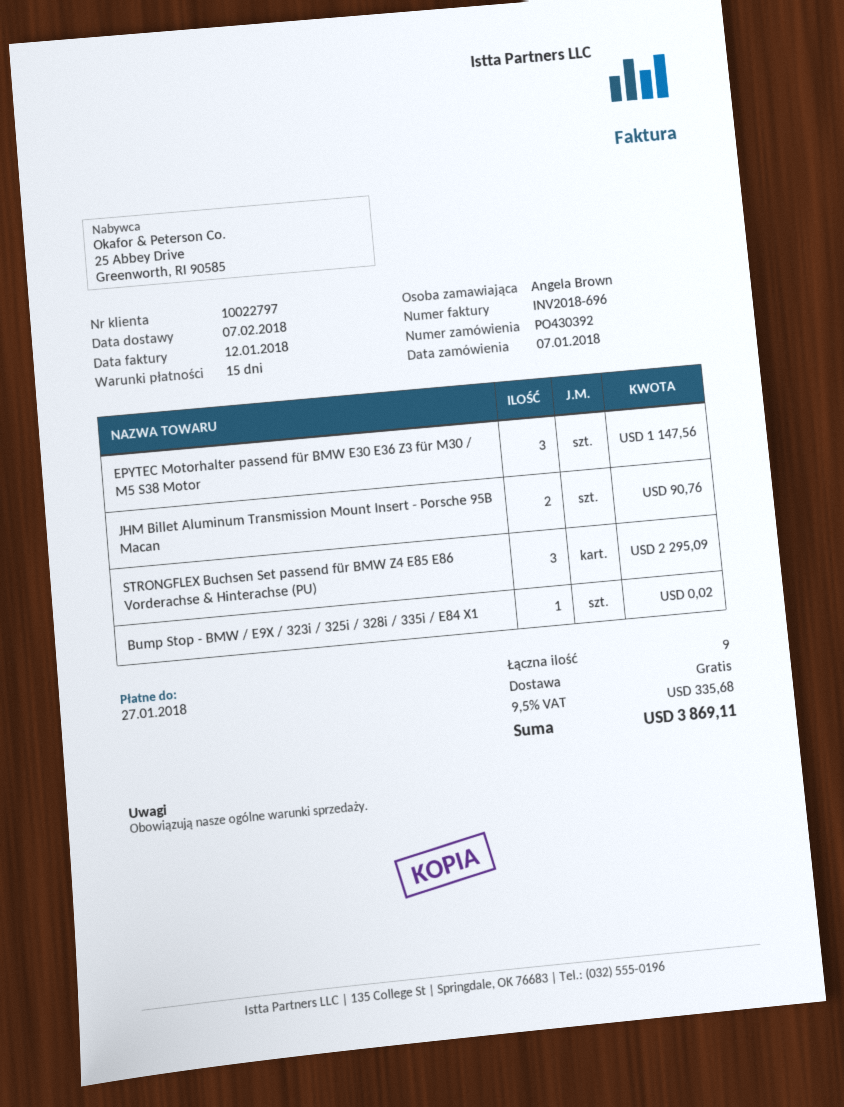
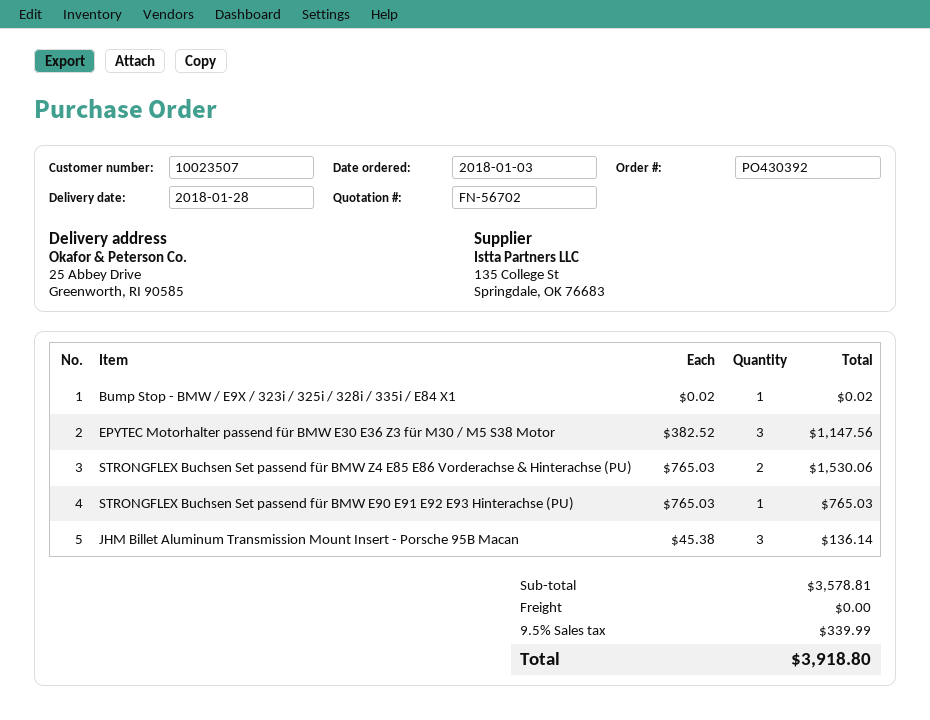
order date: 2018-01-07 -> 2018-01-03
delivery date: 2018-02-07 -> 2018-01-28
customer number: 10022797 -> 10023507
JHM Billet Aluminum Transmission Mount Insert - Porsche 95B Macan: 2 for 90.76 -> 3 for 136.14
STRONGFLEX Buchsen Set passend für BMW Z4 E85 E86 Vorderachse & Hinterachse (PU): 3 for 2295.09 -> 2 for 1530.06
STRONGFLEX Buchsen Set passend für BMW E90 E91 E92 E93 Hinterachse (PU): none -> 1 for 765.03
tax: 9.5% = 335.68 -> 9.5% = 339.99
total: 3869.11 -> 3918.80

